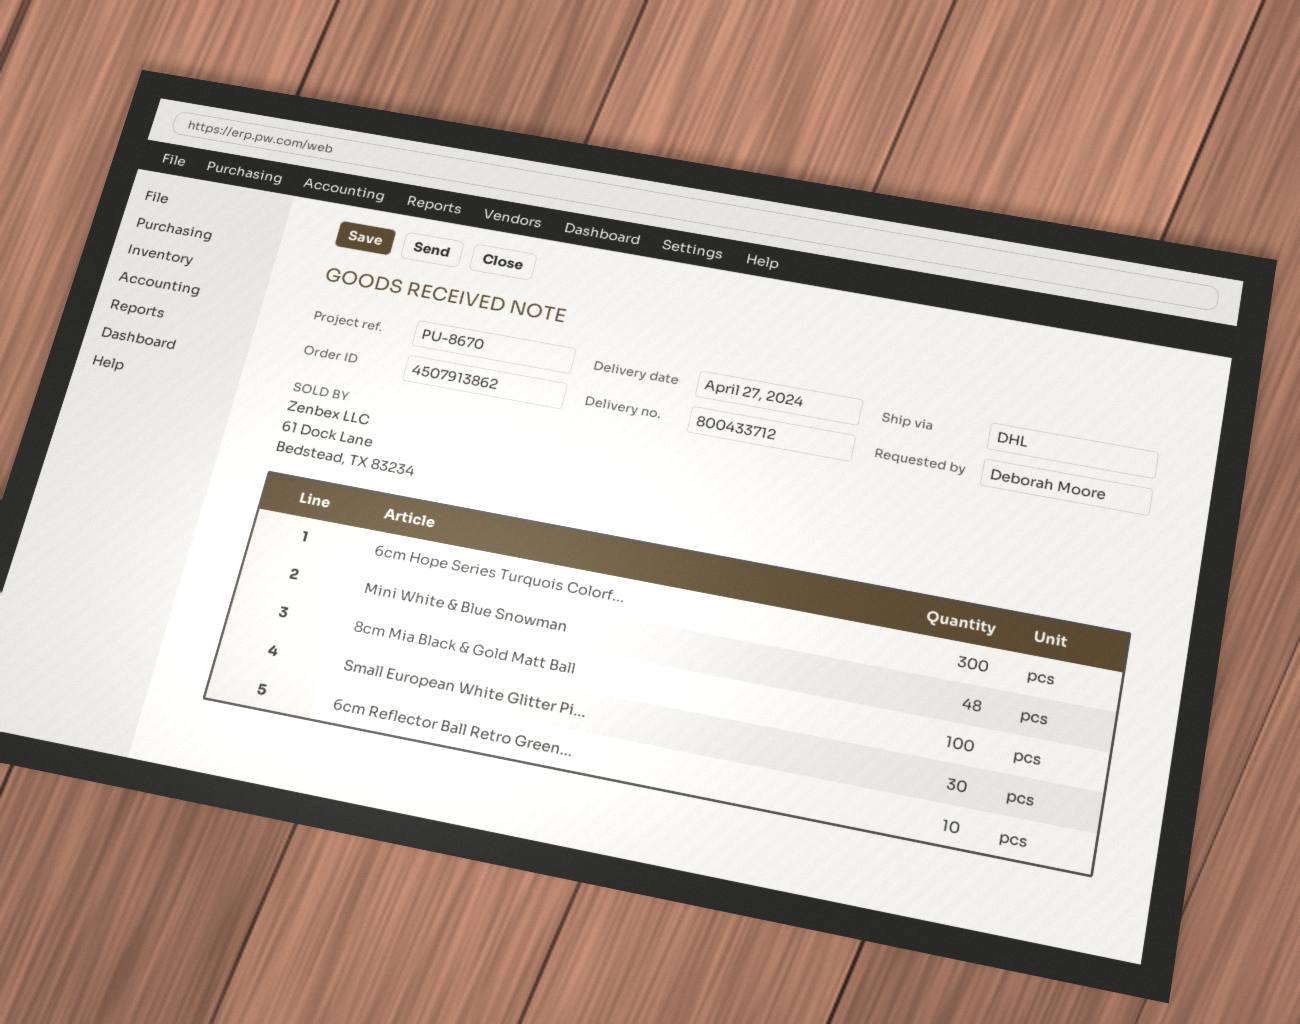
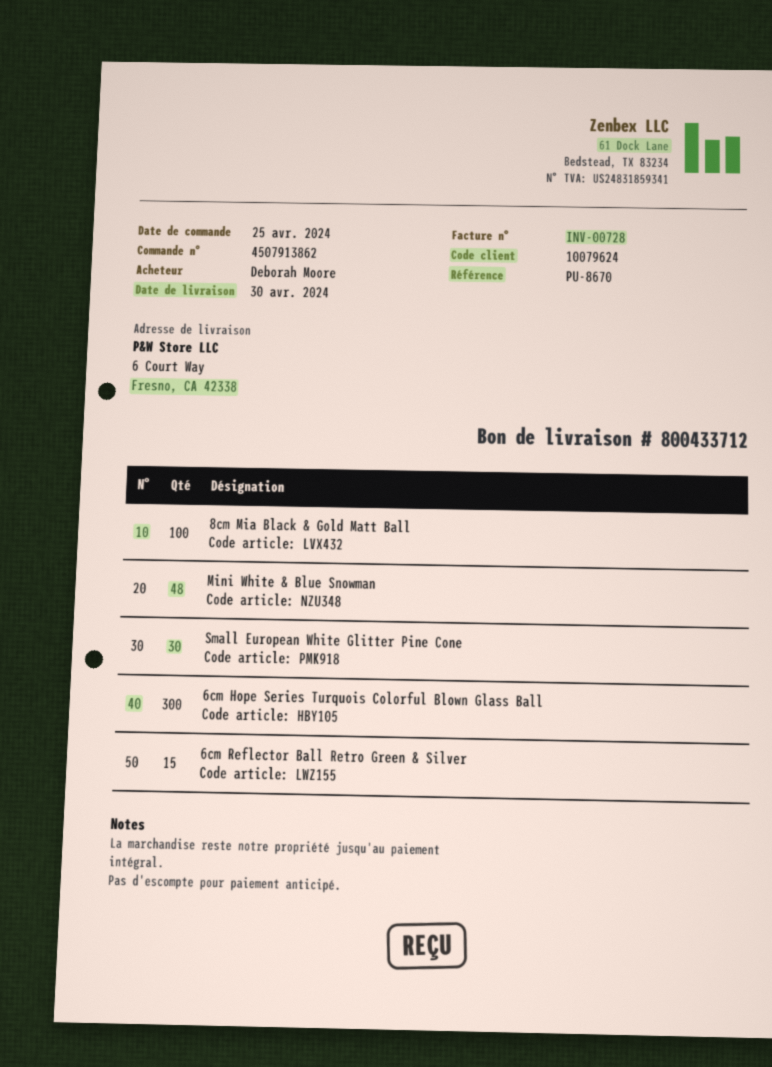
delivery date: 2024-04-27 -> 2024-04-30
6cm Reflector Ball Retro Green...: 10 -> 15

